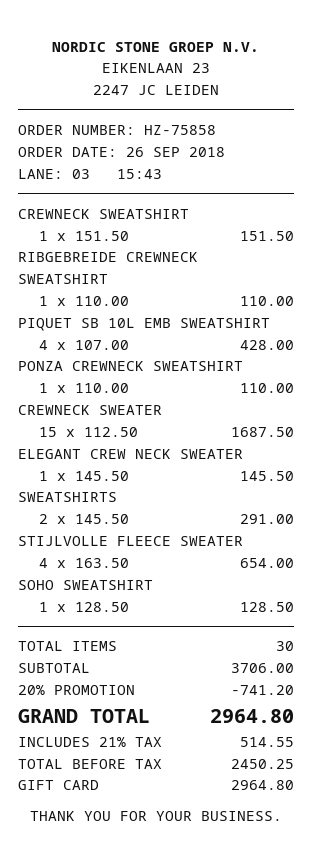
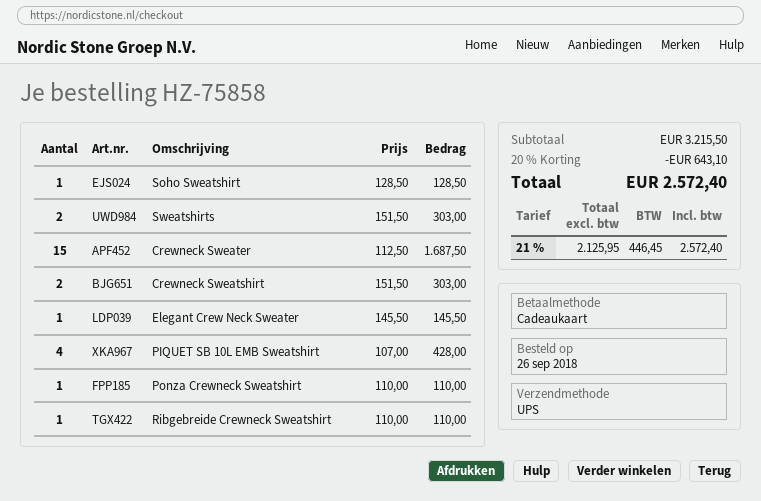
CREWNECK SWEATSHIRT: 1 x 151.50 = 151.50 -> 2 x 151.50 = 303.00
SWEATSHIRTS: 2 x 145.50 = 291.00 -> 2 x 151.50 = 303.00
STIJLVOLLE FLEECE SWEATER: 4 x 163.50 = 654.00 -> none
subtotal: 3706.00 -> 3215.50
discount: 20% = 741.20 -> 20% = 643.10
net: 2450.25 -> 2125.95
tax: 21% = 514.55 -> 21% = 446.45
total: 2964.80 -> 2572.40

